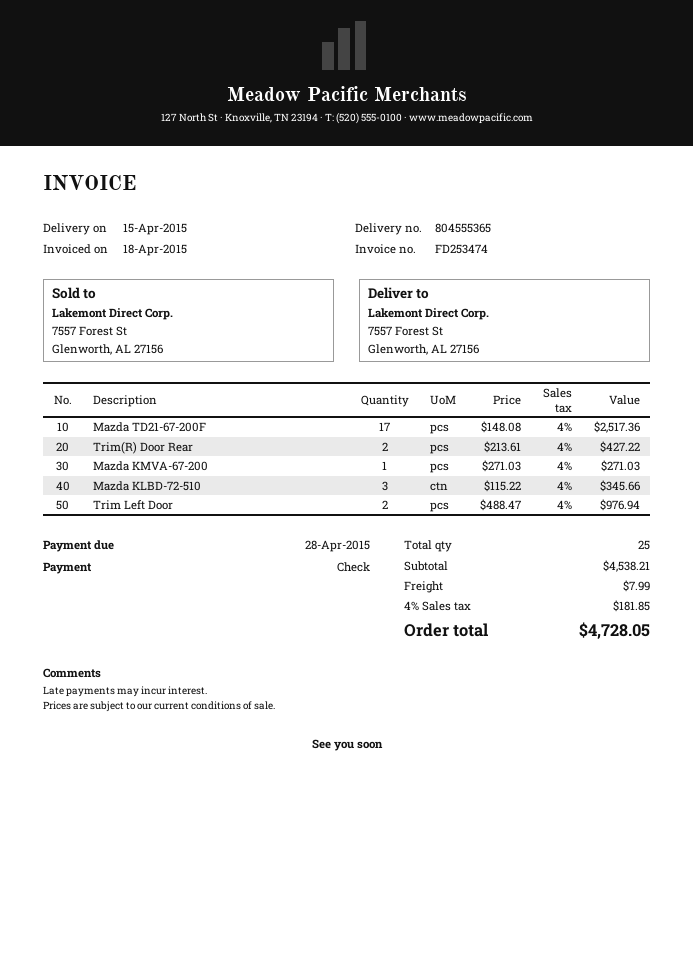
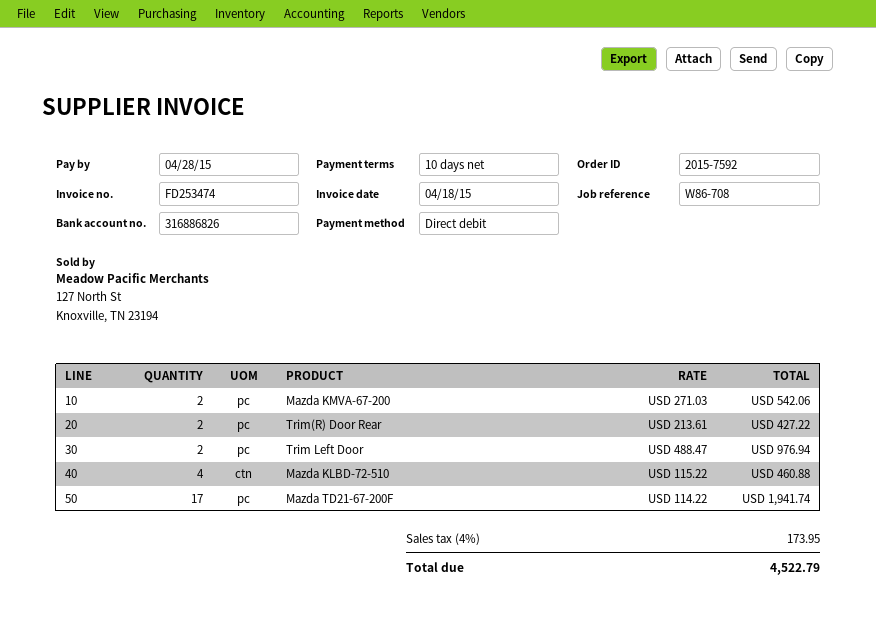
payment method: cheque -> direct debit
Mazda TD21-67-200F: 17 x 148.08 = 2517.36 -> 17 x 114.22 = 1941.74
Mazda KMVA-67-200: 1 x 271.03 = 271.03 -> 2 x 271.03 = 542.06
Mazda KLBD-72-510: 3 x 115.22 = 345.66 -> 4 x 115.22 = 460.88
shipping: 7.99 -> none
tax: 4% = 181.85 -> 4% = 173.95
total: 4728.05 -> 4522.79

